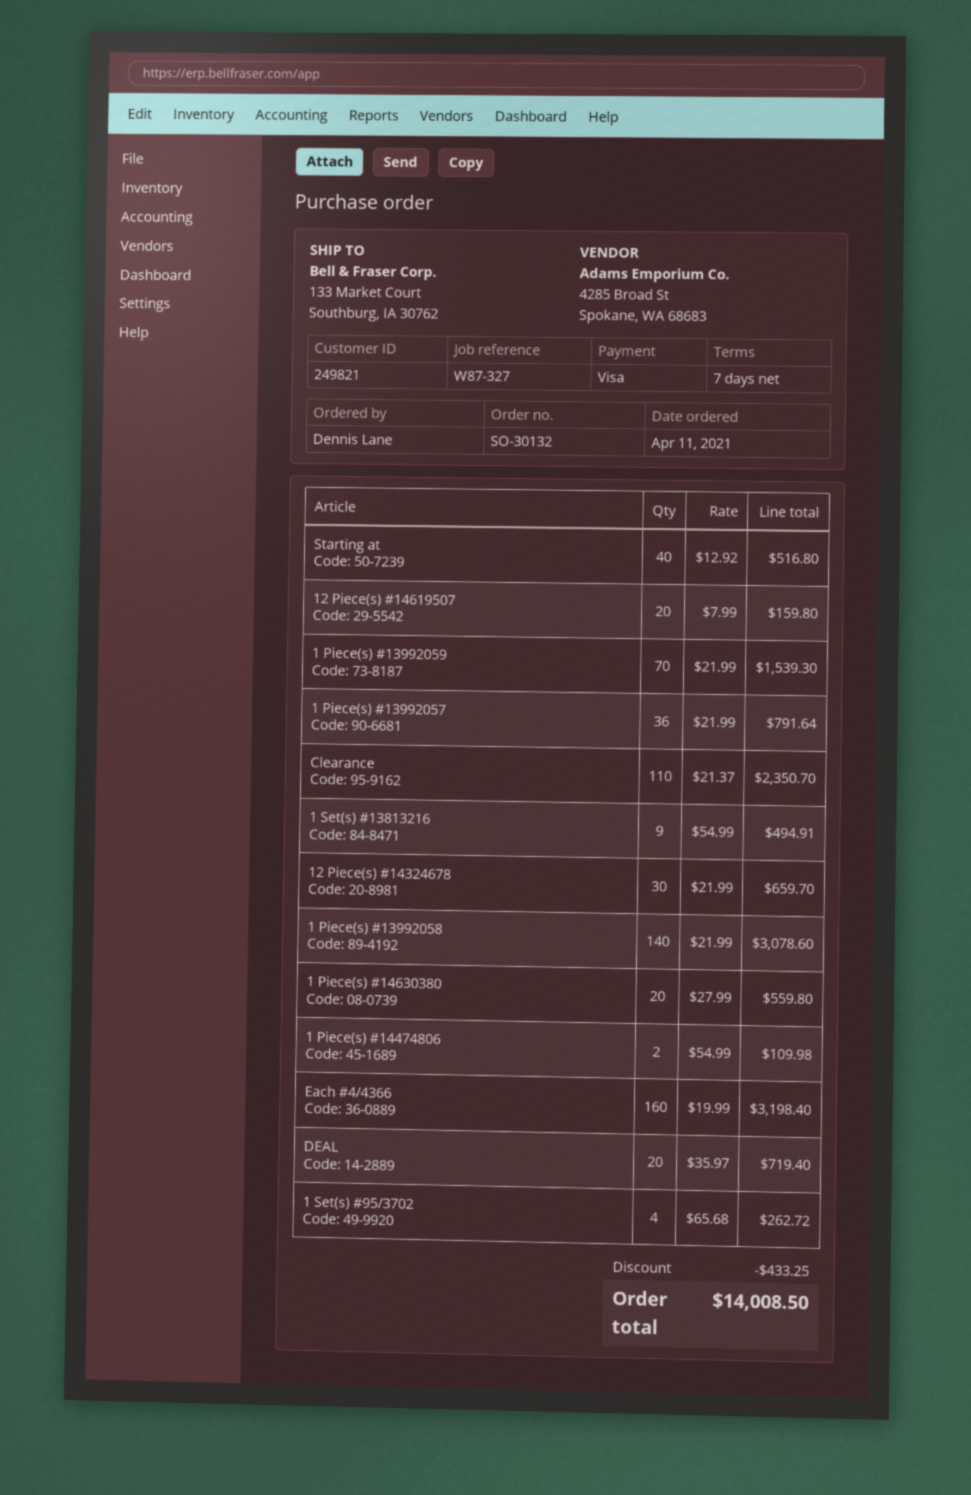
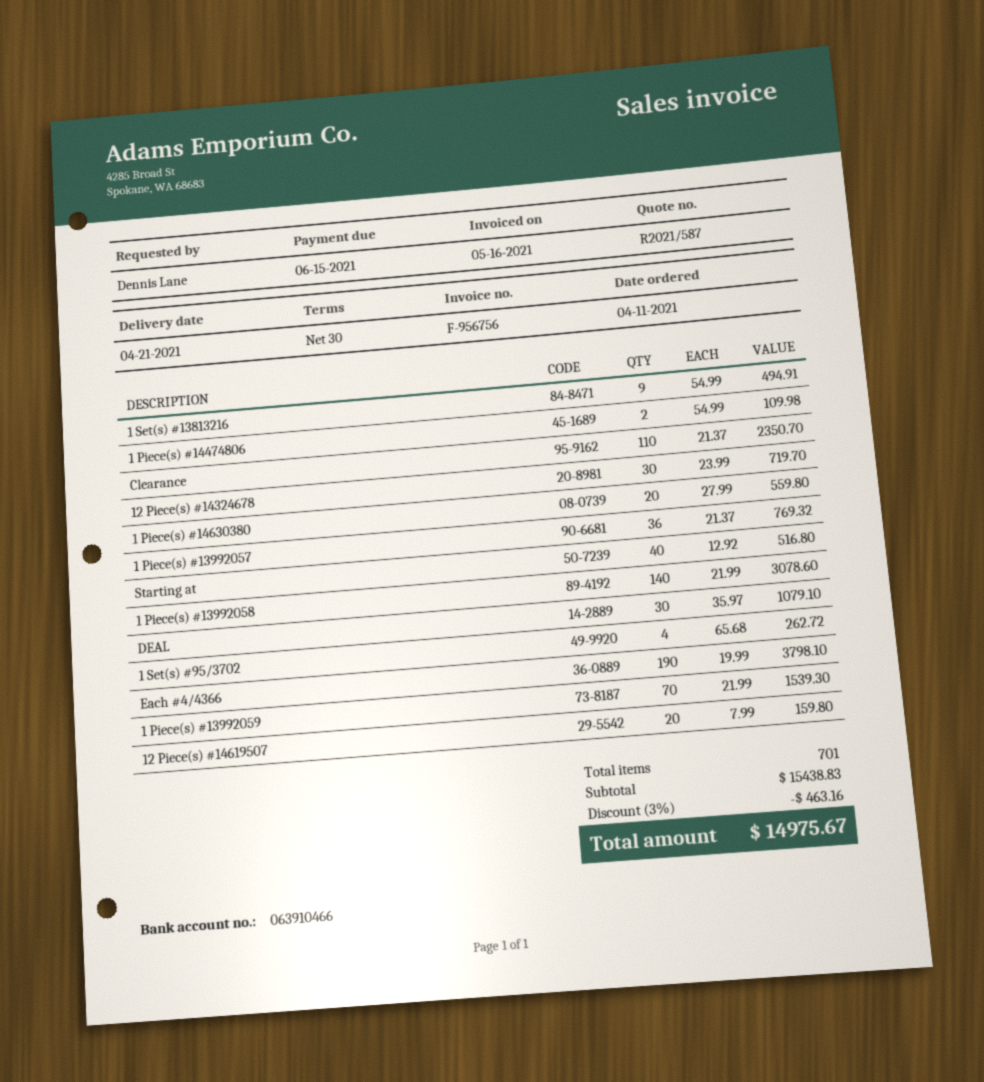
payment terms: 7 days -> 30 days
1 Piece(s) #13992057: 36 x 21.99 = 791.64 -> 36 x 21.37 = 769.32
12 Piece(s) #14324678: 30 x 21.99 = 659.70 -> 30 x 23.99 = 719.70
Each #4/4366: 160 x 19.99 = 3198.40 -> 190 x 19.99 = 3798.10
DEAL: 20 x 35.97 = 719.40 -> 30 x 35.97 = 1079.10
discount: 433.25 -> 463.16
total: 14008.50 -> 14975.67

